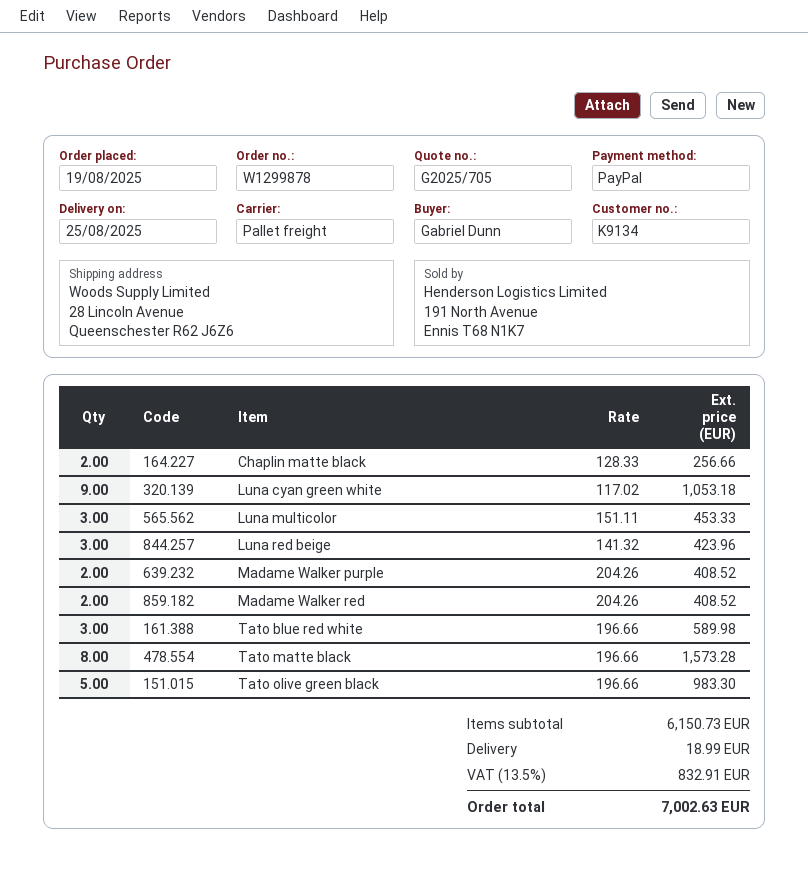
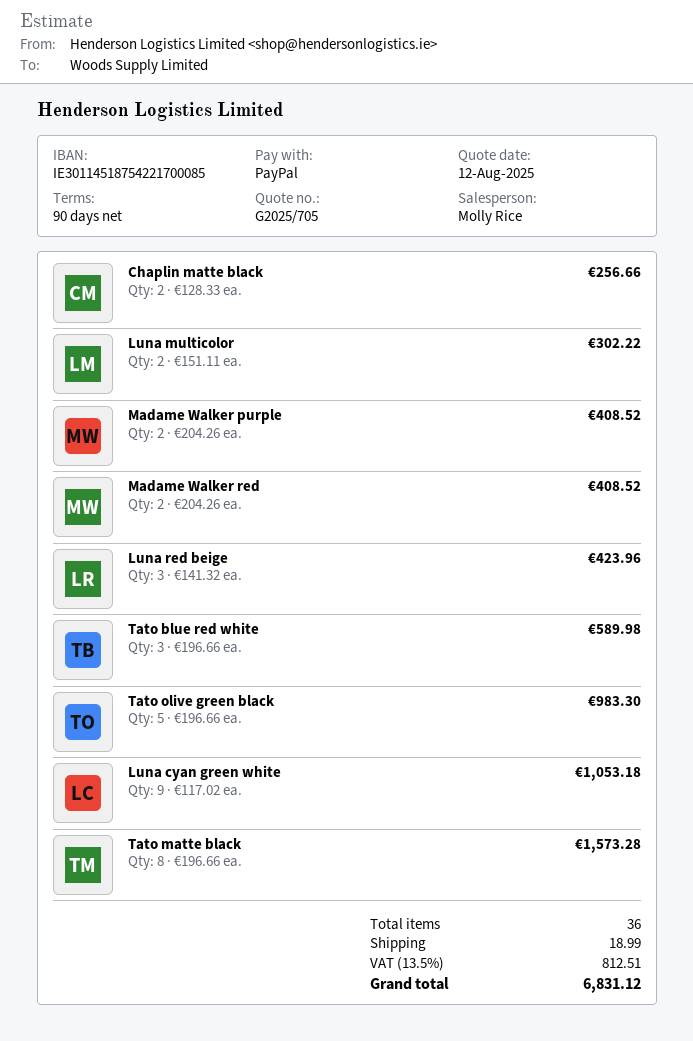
Luna multicolor: 3 x 151.11 = 453.33 -> 2 x 151.11 = 302.22
tax: 13.5% = 832.91 -> 13.5% = 812.51
total: 7002.63 -> 6831.12

